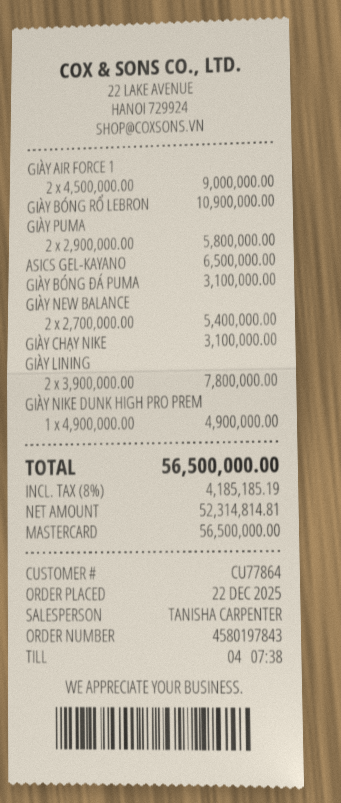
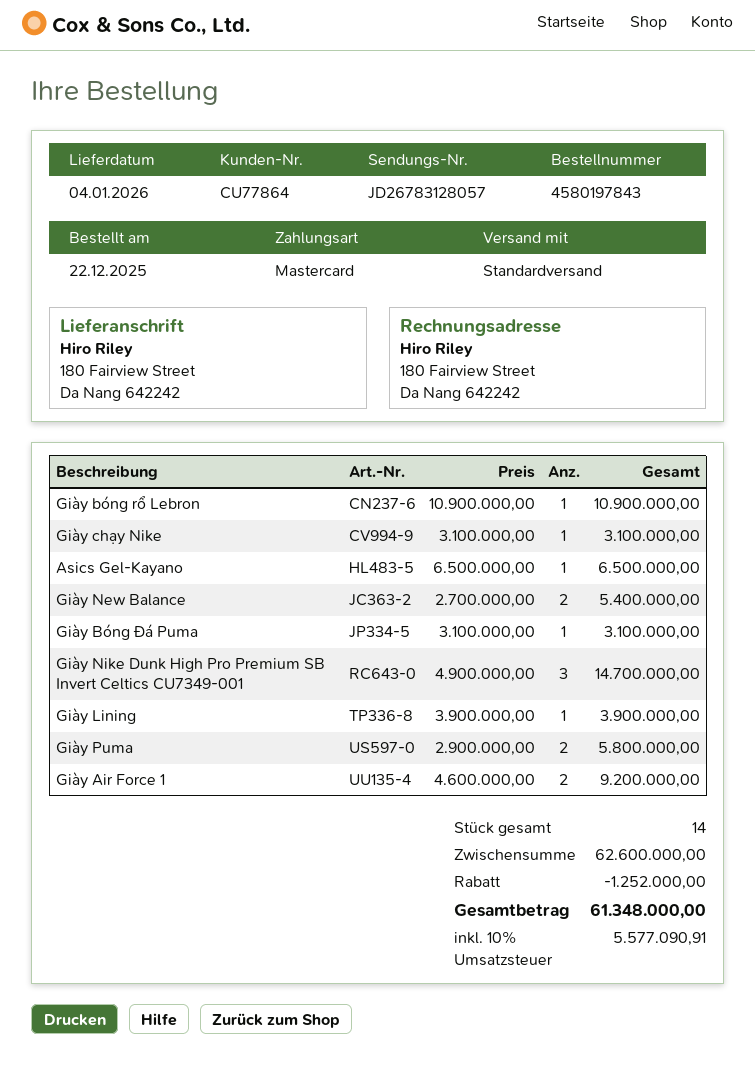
GIÀY AIR FORCE 1: 2 x 4500000.00 = 9000000.00 -> 2 x 4600000.00 = 9200000.00
GIÀY LINING: 2 x 3900000.00 = 7800000.00 -> 1 x 3900000.00 = 3900000.00
GIÀY NIKE DUNK HIGH PRO PREM: 1 x 4900000.00 = 4900000.00 -> 3 x 4900000.00 = 14700000.00
discount: none -> 1252000.00
tax: 8% = 4185185.19 -> 10% = 5577090.91
total: 56500000.00 -> 61348000.00

